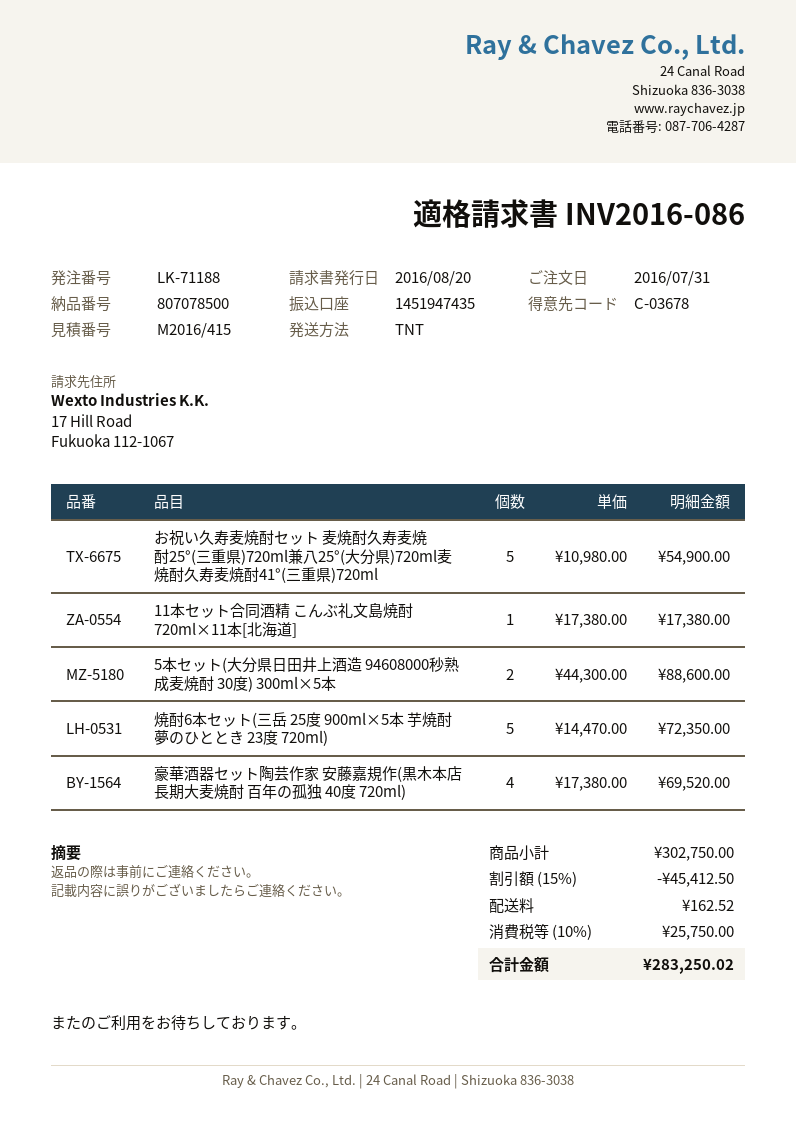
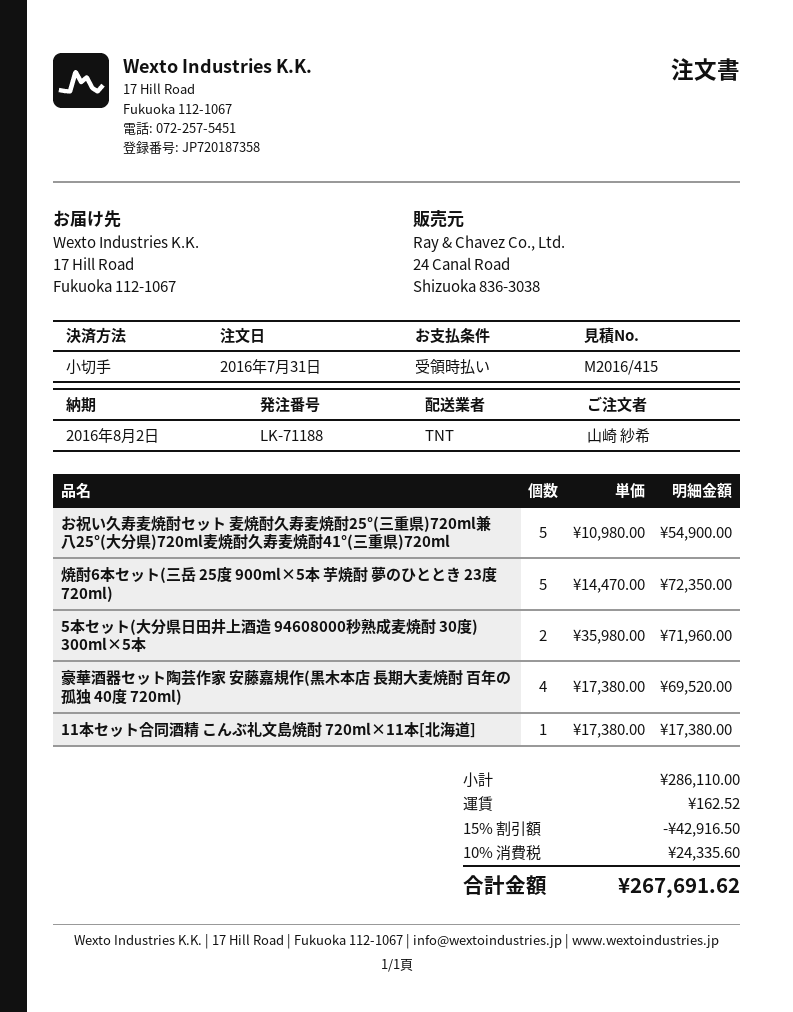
5本セット(大分県日田井上酒造 94608000秒熟成麦焼酎 30度) 300ml×5本: 2 x 44300.00 = 88600.00 -> 2 x 35980.00 = 71960.00
subtotal: 302750.00 -> 286110.00
discount: 15% = 45412.50 -> 15% = 42916.50
tax: 10% = 25750.00 -> 10% = 24335.60
total: 283250.02 -> 267691.62

